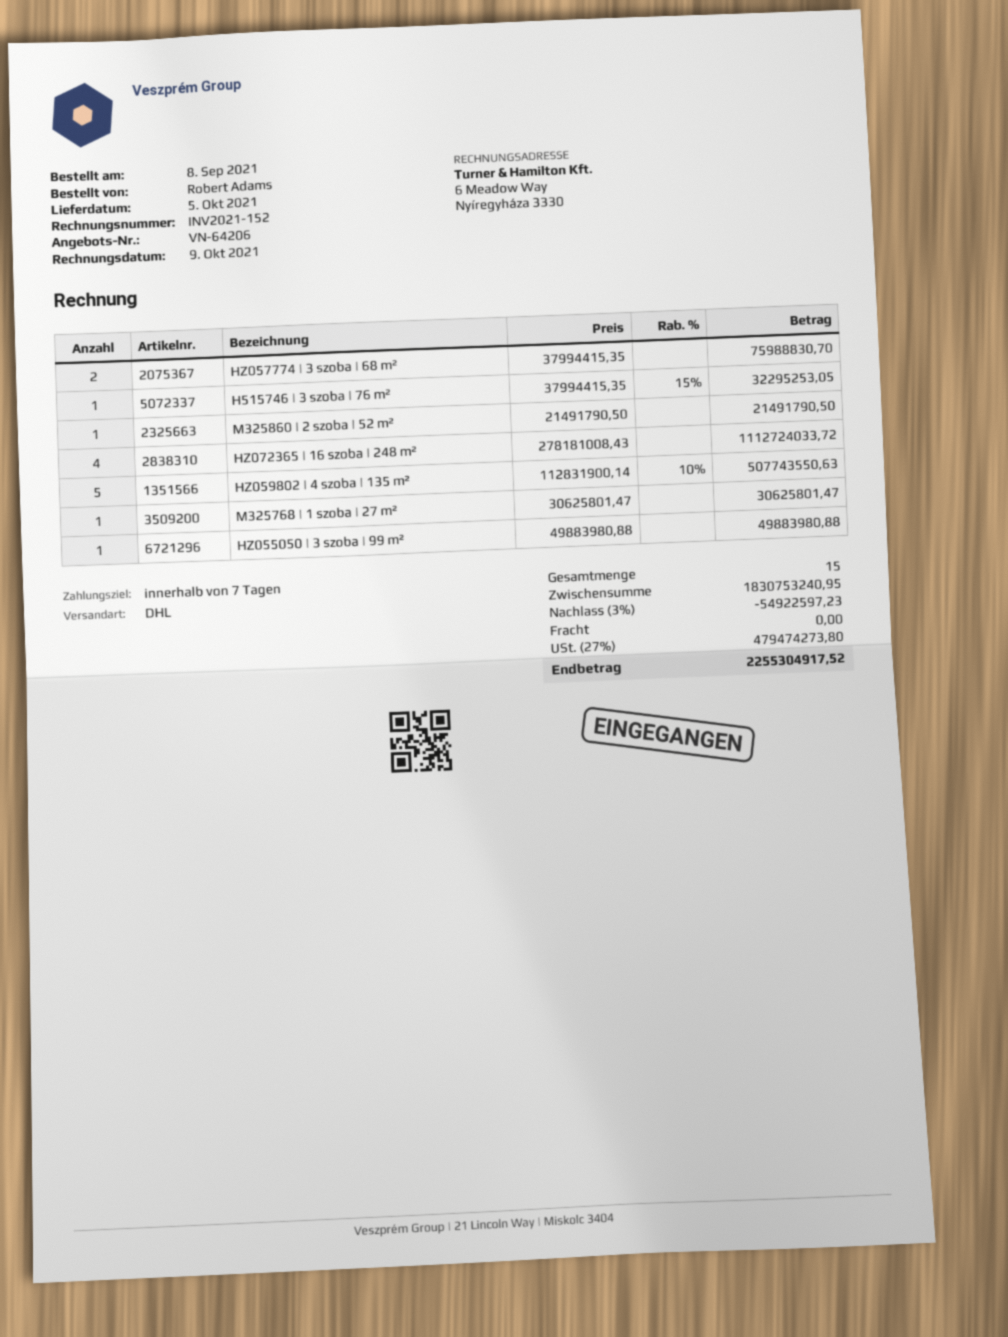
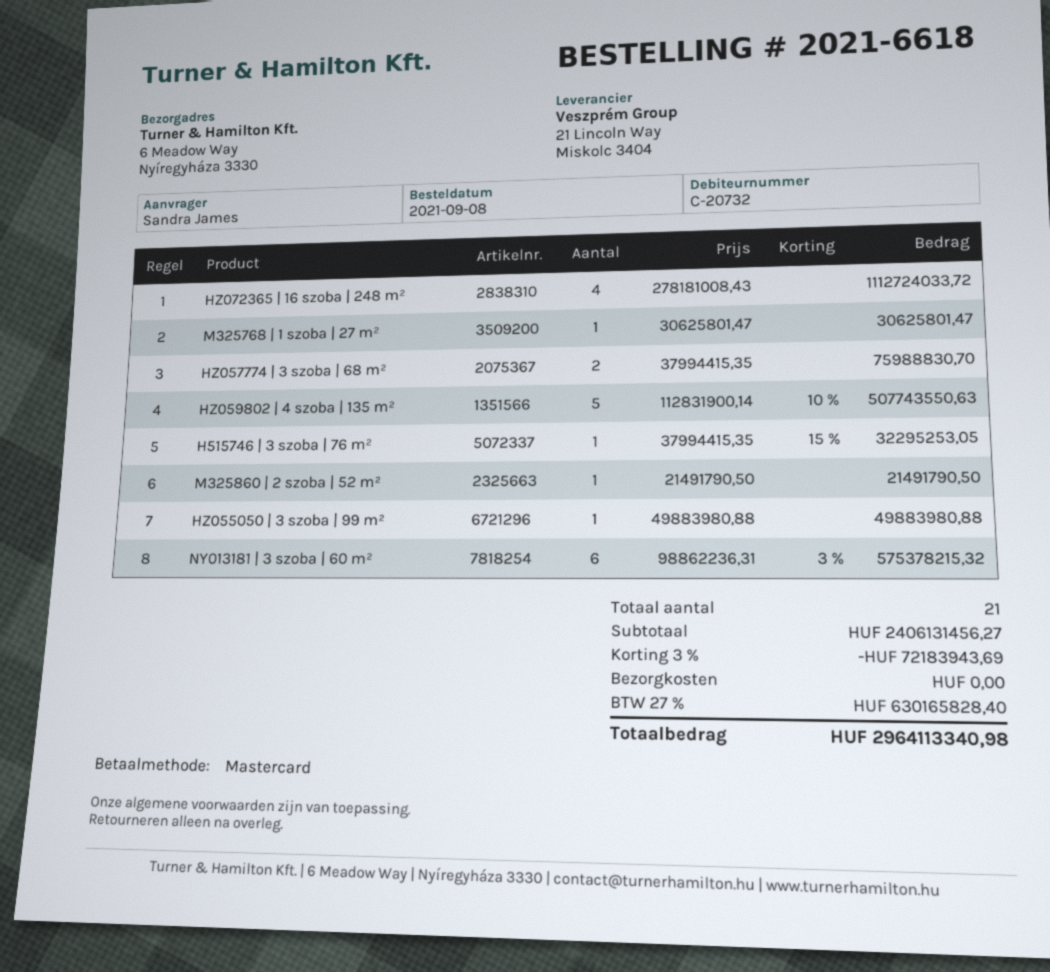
ordered by: Robert Adams -> Sandra James
NY013181 | 3 szoba | 60 m²: none -> 6 x 98862236.31 - 3% = 575378215.32
total quantity: 15 -> 21
subtotal: 1830753240.95 -> 2406131456.27
discount: 3% = 54922597.23 -> 3% = 72183943.69
tax: 27% = 479474273.80 -> 27% = 630165828.40
total: 2255304917.52 -> 2964113340.98

